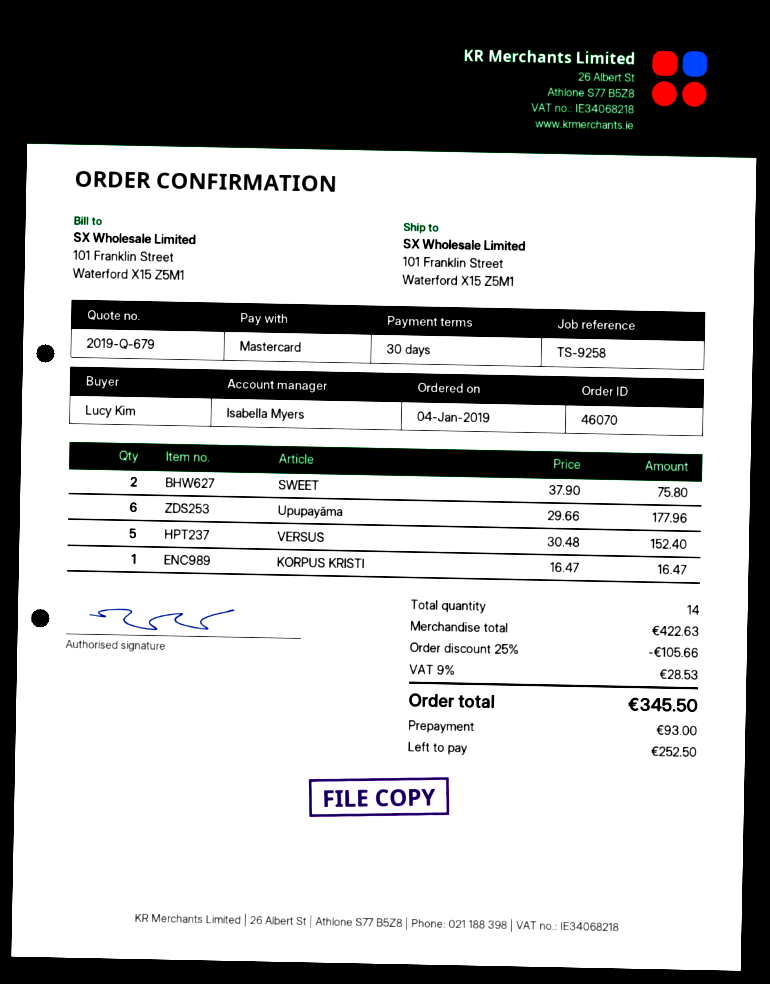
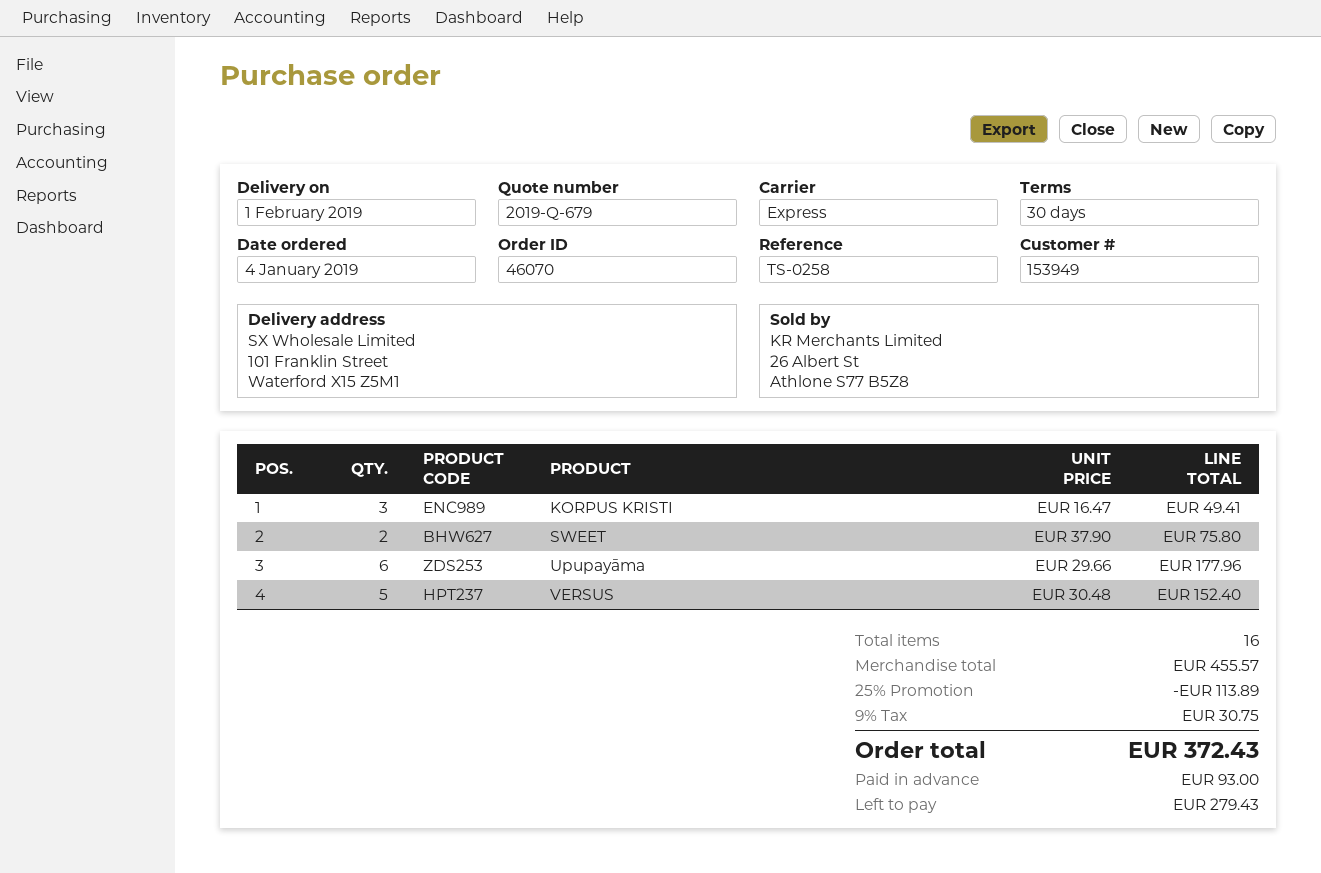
reference: TS-9258 -> TS-0258
KORPUS KRISTI: 1 x 16.47 = 16.47 -> 3 x 16.47 = 49.41
total quantity: 14 -> 16
subtotal: 422.63 -> 455.57
discount: 25% = 105.66 -> 25% = 113.89
tax: 9% = 28.53 -> 9% = 30.75
total: 345.50 -> 372.43
balance: 252.50 -> 279.43

